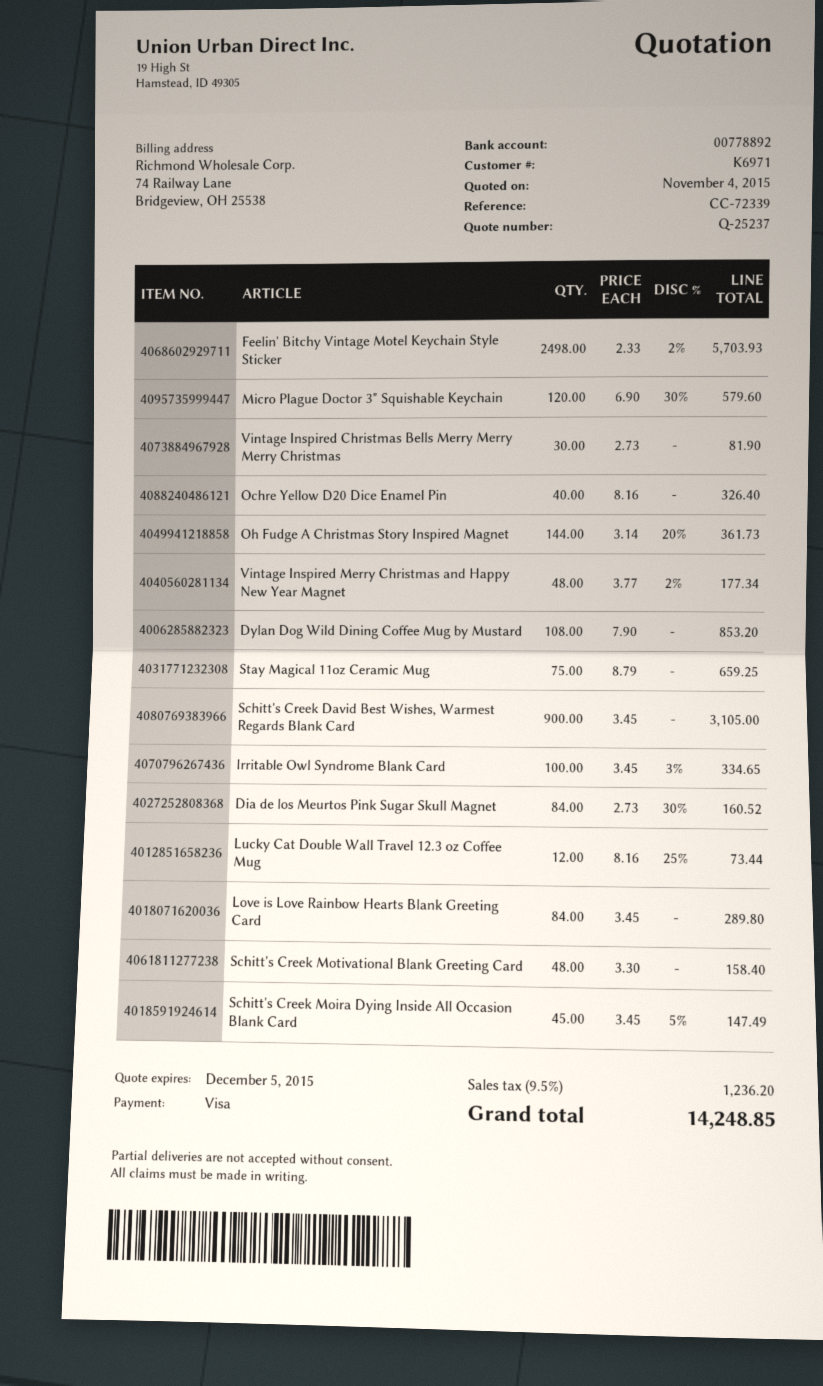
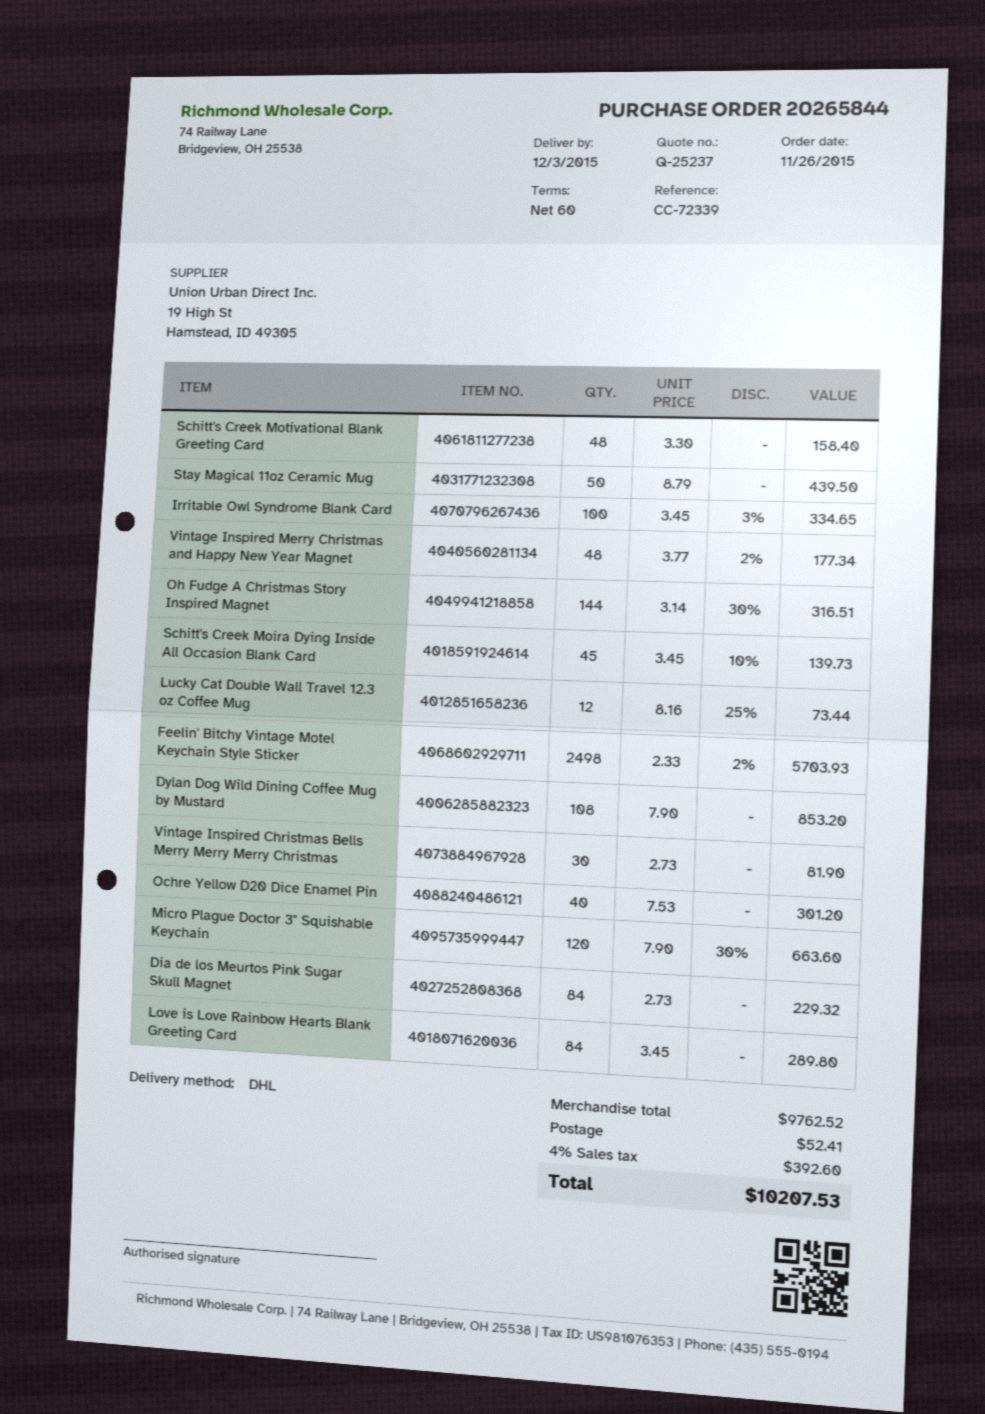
Micro Plague Doctor 3" Squishable Keychain: 120 x 6.90 - 30% = 579.60 -> 120 x 7.90 - 30% = 663.60
Ochre Yellow D20 Dice Enamel Pin: 40 x 8.16 = 326.40 -> 40 x 7.53 = 301.20
Oh Fudge A Christmas Story Inspired Magnet: 144 x 3.14 - 20% = 361.73 -> 144 x 3.14 - 30% = 316.51
Stay Magical 11oz Ceramic Mug: 75 x 8.79 = 659.25 -> 50 x 8.79 = 439.50
Schitt's Creek David Best Wishes, Warmest Regards Blank Card: 900 x 3.45 = 3105.00 -> none
Dia de los Meurtos Pink Sugar Skull Magnet: 84 x 2.73 - 30% = 160.52 -> 84 x 2.73 = 229.32
Schitt's Creek Moira Dying Inside All Occasion Blank Card: 45 x 3.45 - 5% = 147.49 -> 45 x 3.45 - 10% = 139.73
shipping: none -> 52.41
tax: 9.5% = 1236.20 -> 4% = 392.60
total: 14248.85 -> 10207.53

